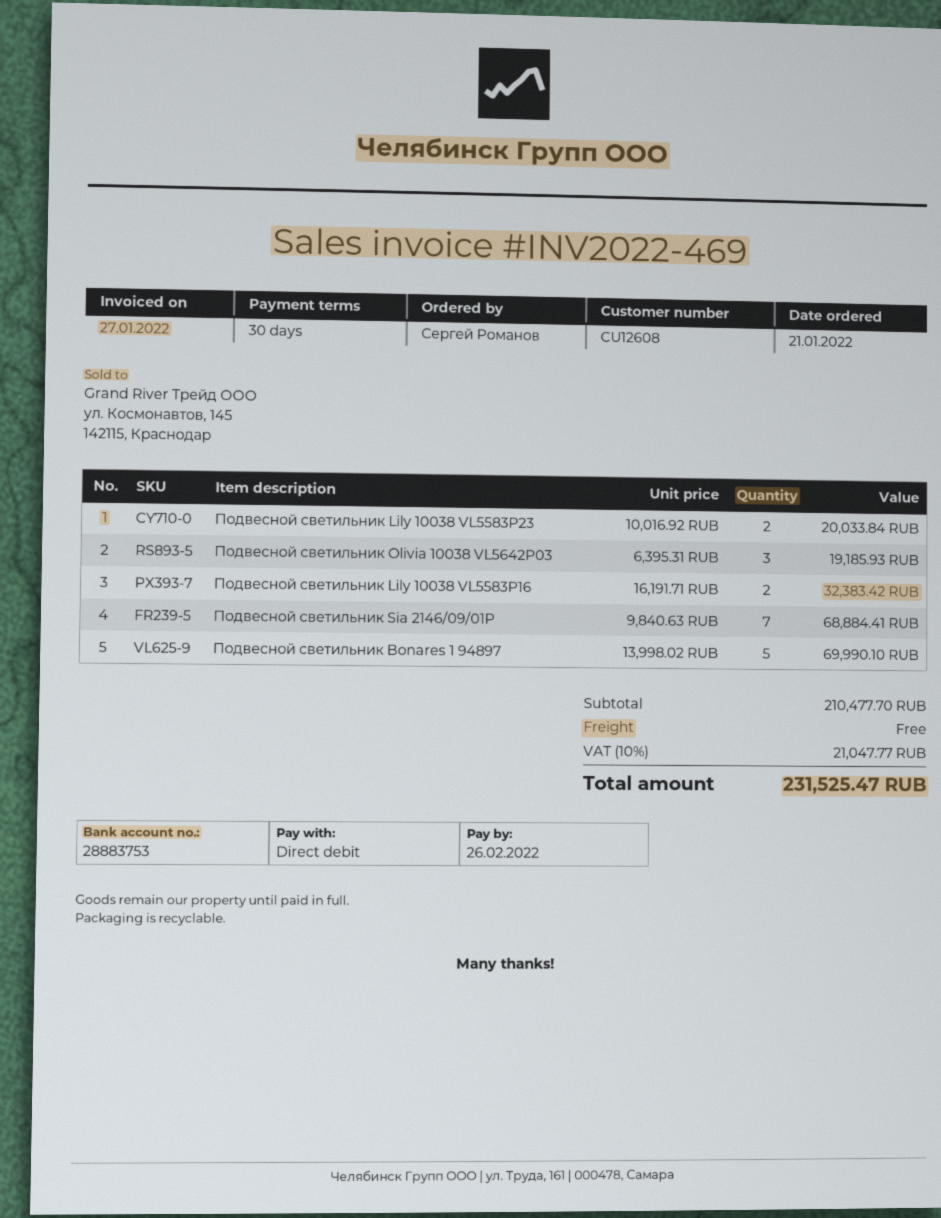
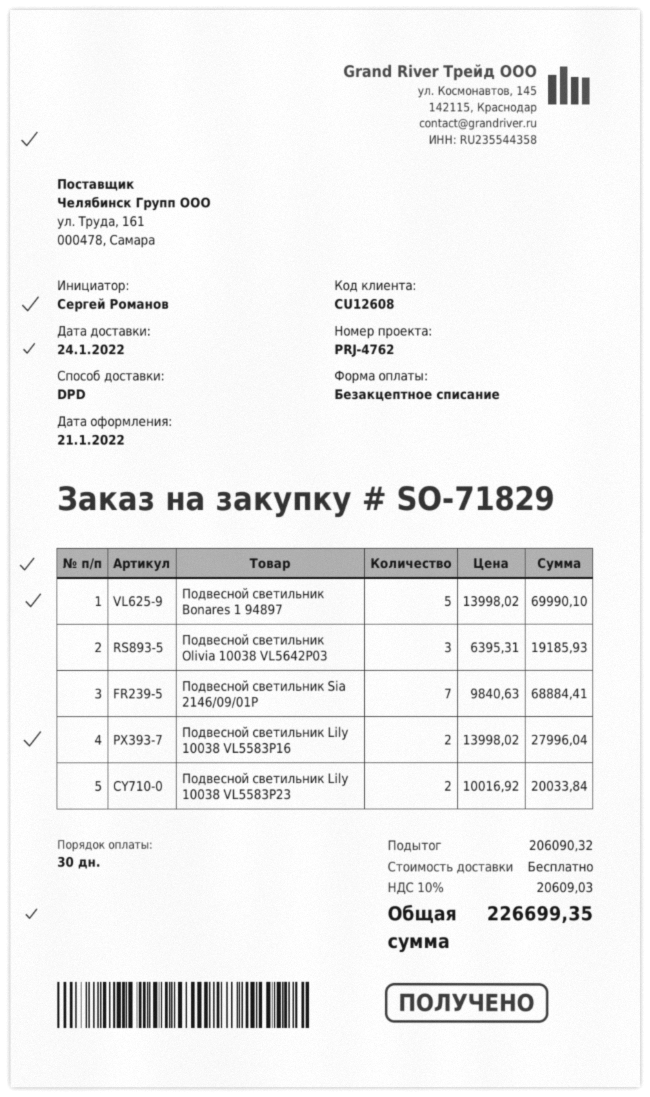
Подвесной светильник Lily 10038 VL5583P16: 2 x 16191.71 = 32383.42 -> 2 x 13998.02 = 27996.04
subtotal: 210477.70 -> 206090.32
tax: 10% = 21047.77 -> 10% = 20609.03
total: 231525.47 -> 226699.35

